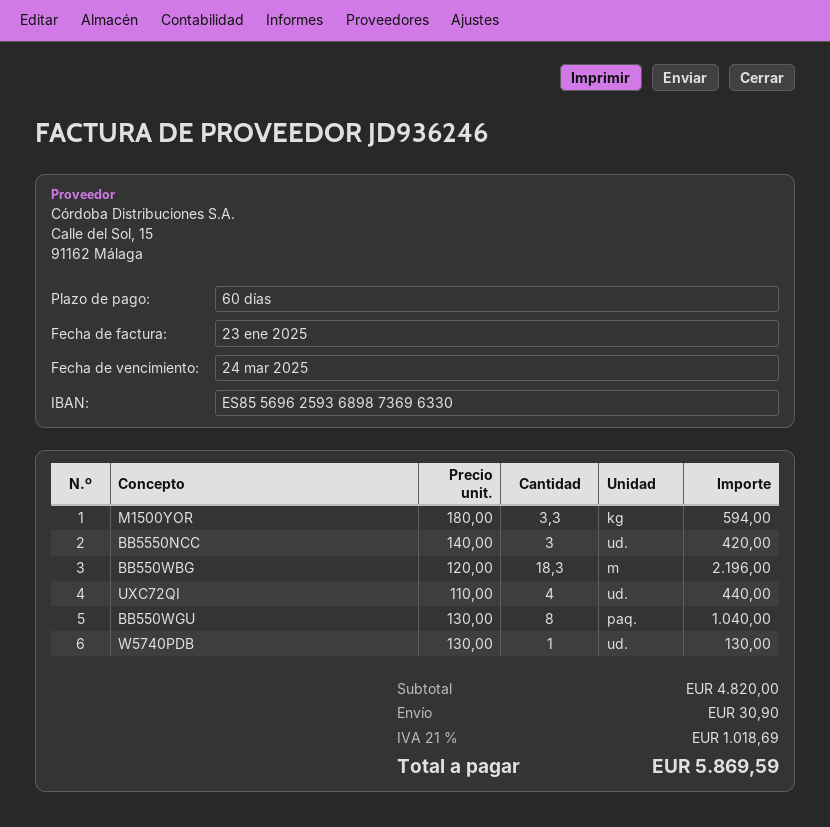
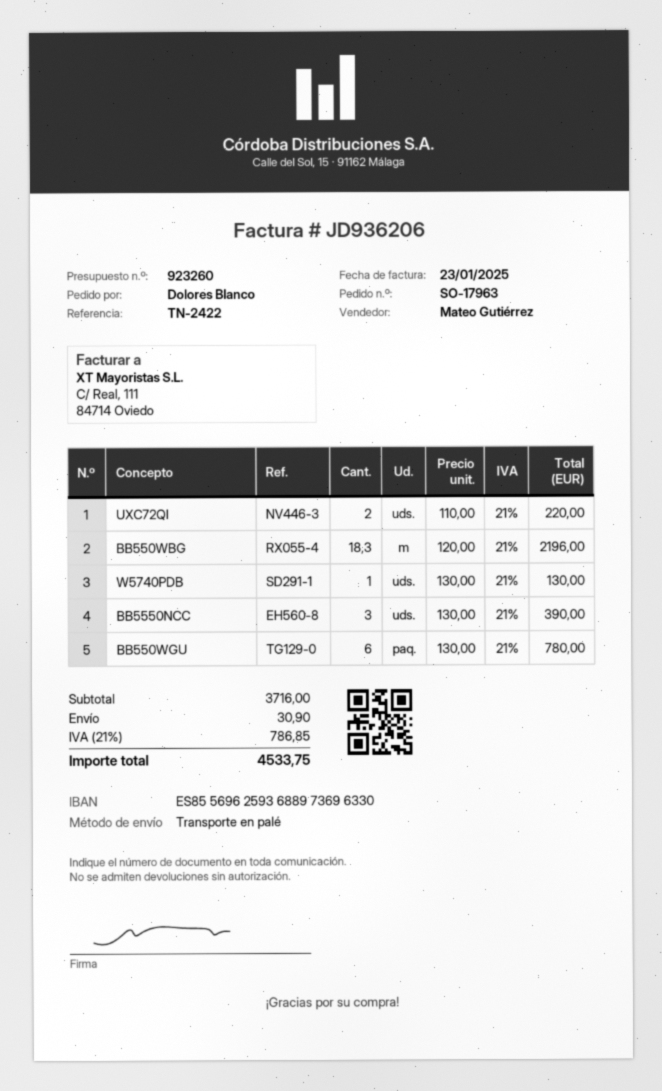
invoice number: JD936246 -> JD936206
bank account: ES8556962593689873696330 -> ES8556962593688973696330
M1500YOR: 3.3 x 180.00 = 594.00 -> none
BB5550NCC: 3 x 140.00 = 420.00 -> 3 x 130.00 = 390.00
UXC72QI: 4 x 110.00 = 440.00 -> 2 x 110.00 = 220.00
BB550WGU: 8 x 130.00 = 1040.00 -> 6 x 130.00 = 780.00
subtotal: 4820.00 -> 3716.00
tax: 21% = 1018.69 -> 21% = 786.85
total: 5869.59 -> 4533.75

